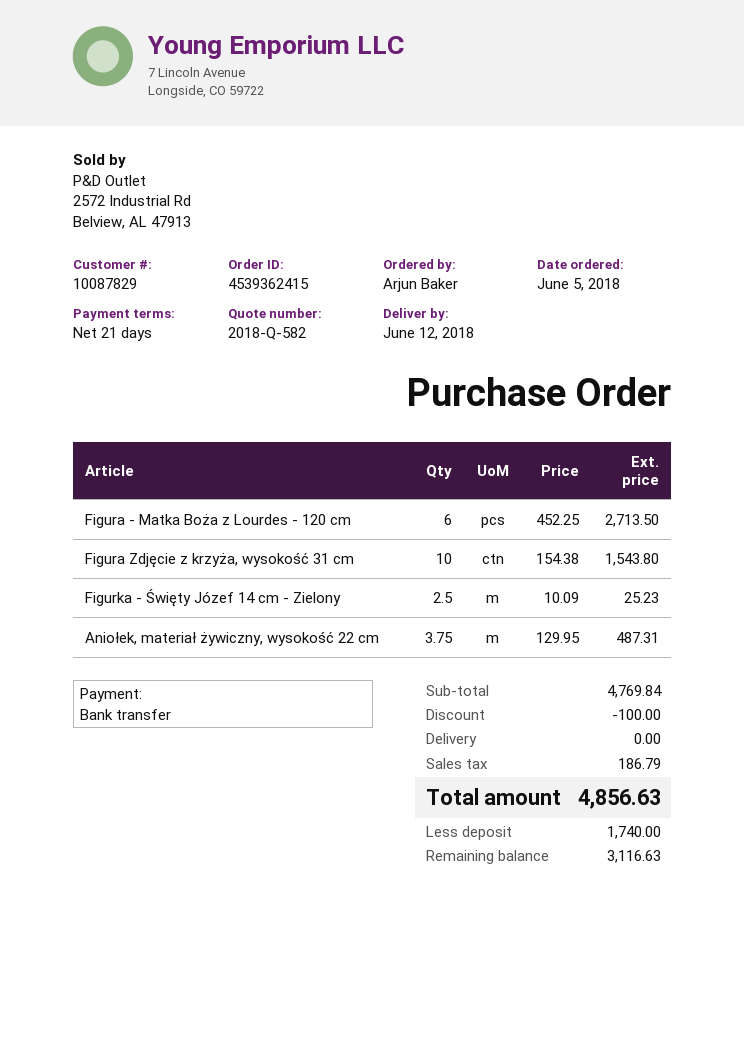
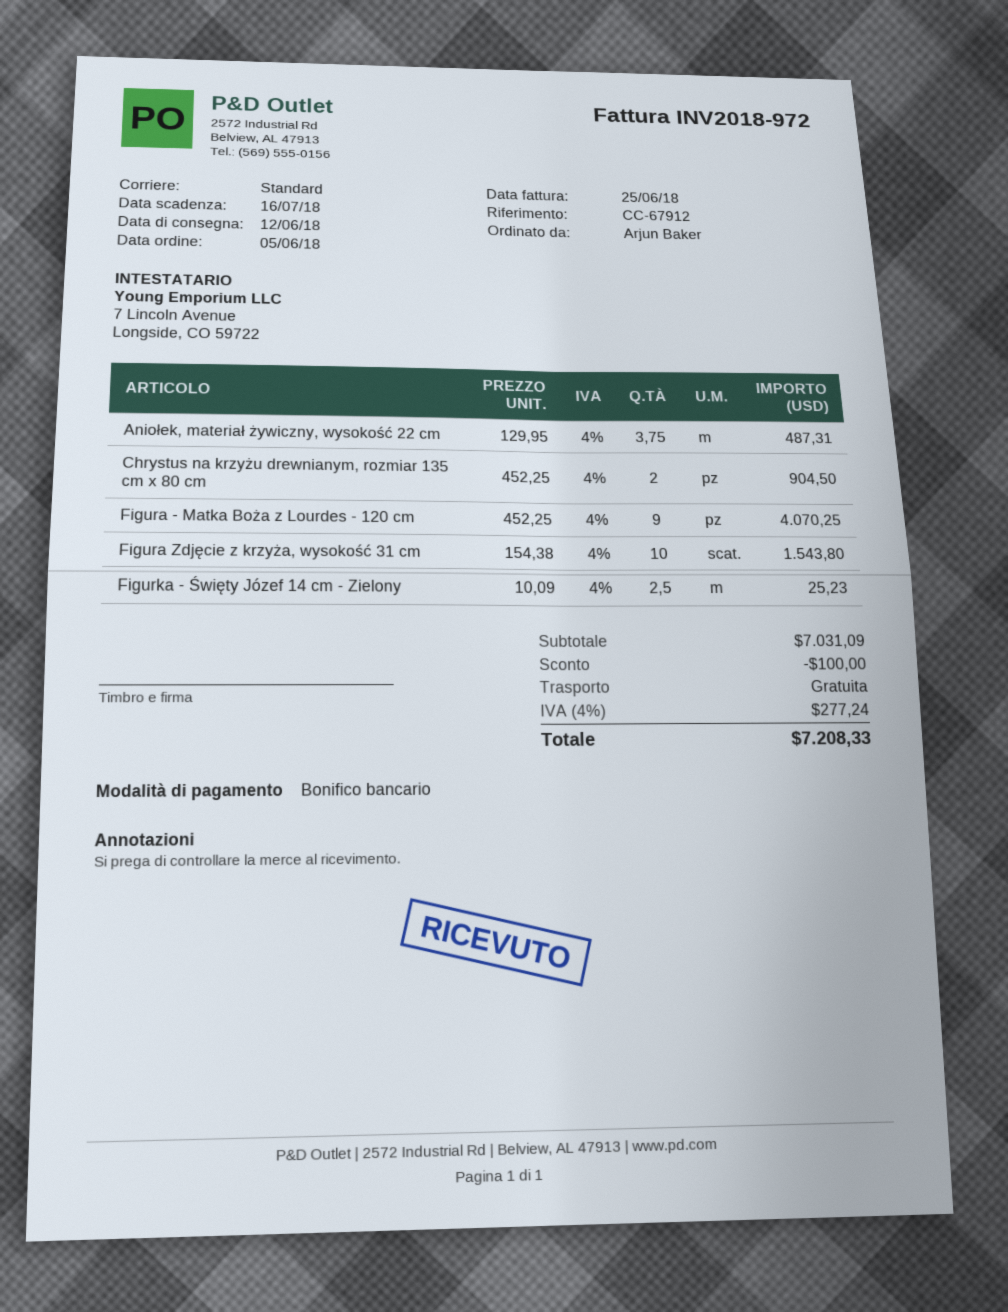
Figura - Matka Boża z Lourdes - 120 cm: 6 x 452.25 = 2713.50 -> 9 x 452.25 = 4070.25
Chrystus na krzyżu drewnianym, rozmiar 135 cm x 80 cm: none -> 2 x 452.25 = 904.50
subtotal: 4769.84 -> 7031.09
tax: 186.79 -> 277.24
total: 4856.63 -> 7208.33

